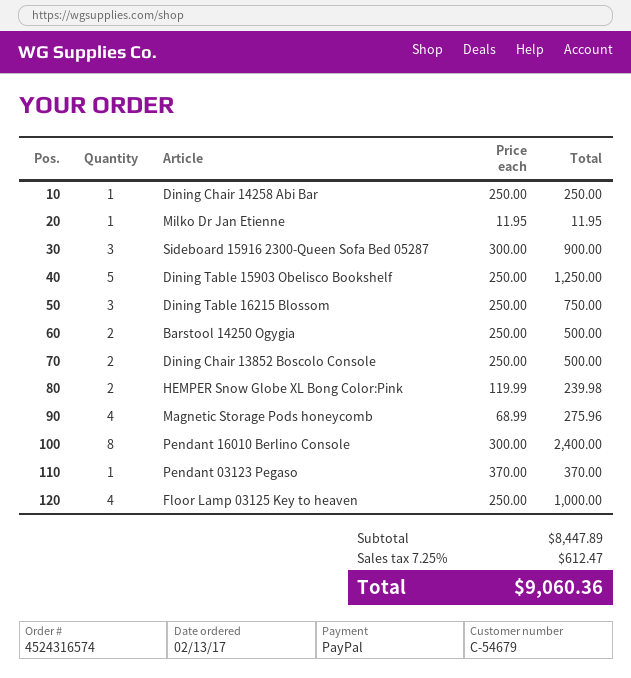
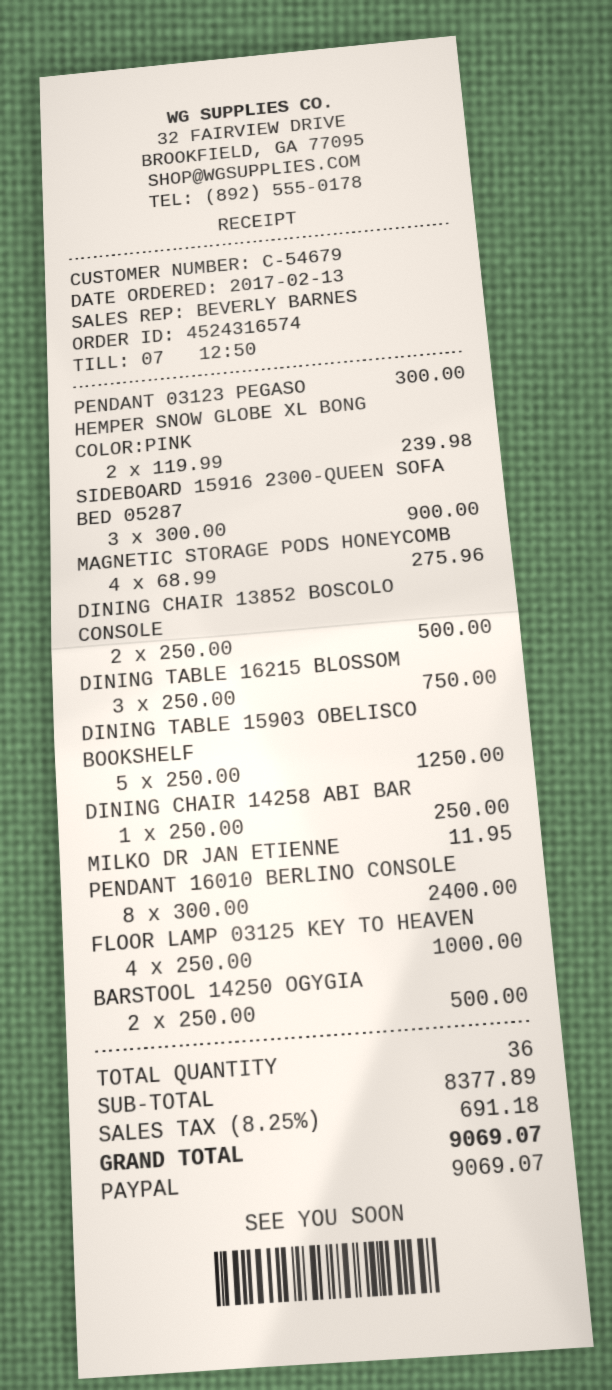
Pendant 03123 Pegaso: 1 x 370.00 = 370.00 -> 1 x 300.00 = 300.00
subtotal: 8447.89 -> 8377.89
tax: 7.25% = 612.47 -> 8.25% = 691.18
total: 9060.36 -> 9069.07

